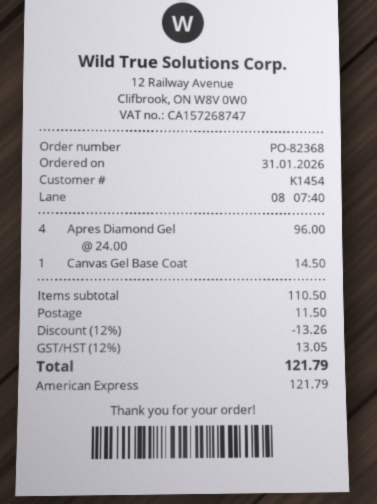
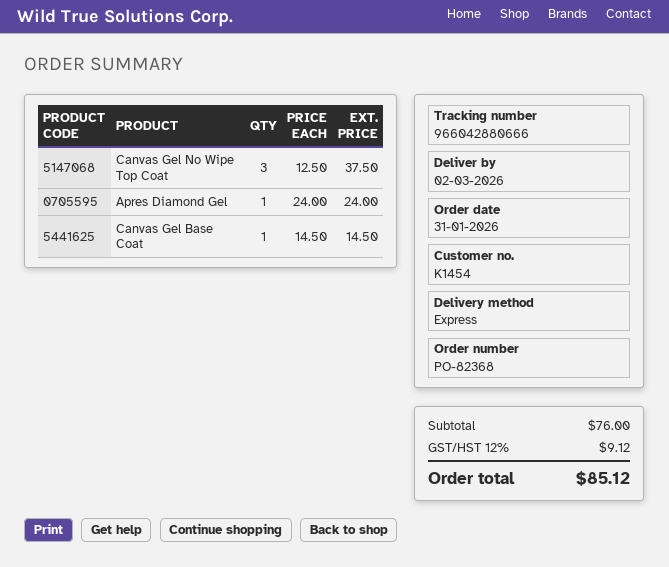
Apres Diamond Gel: 4 x 24.00 = 96.00 -> 1 x 24.00 = 24.00
Canvas Gel No Wipe Top Coat: none -> 3 x 12.50 = 37.50
subtotal: 110.50 -> 76.00
discount: 12% = 13.26 -> none
shipping: 11.50 -> none
tax: 12% = 13.05 -> 12% = 9.12
total: 121.79 -> 85.12

